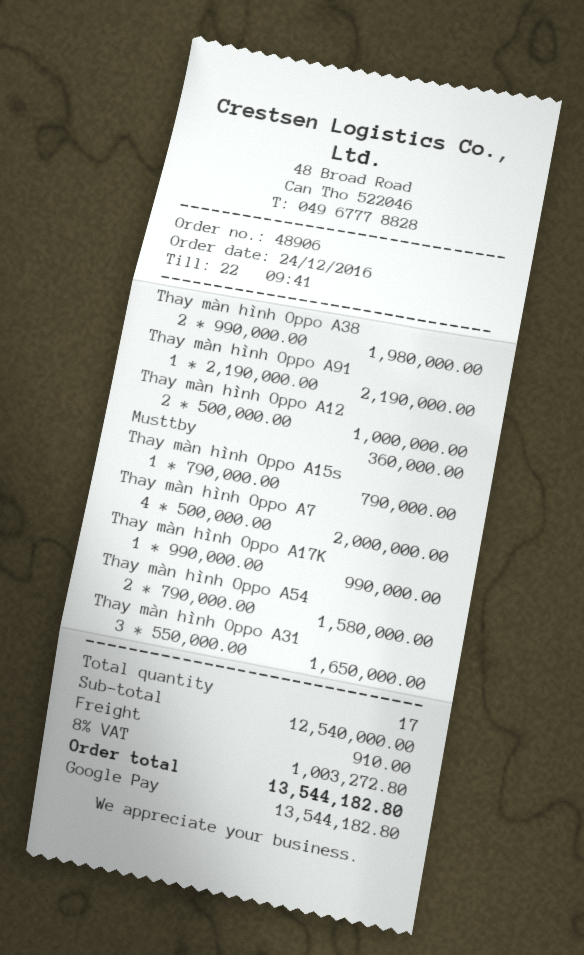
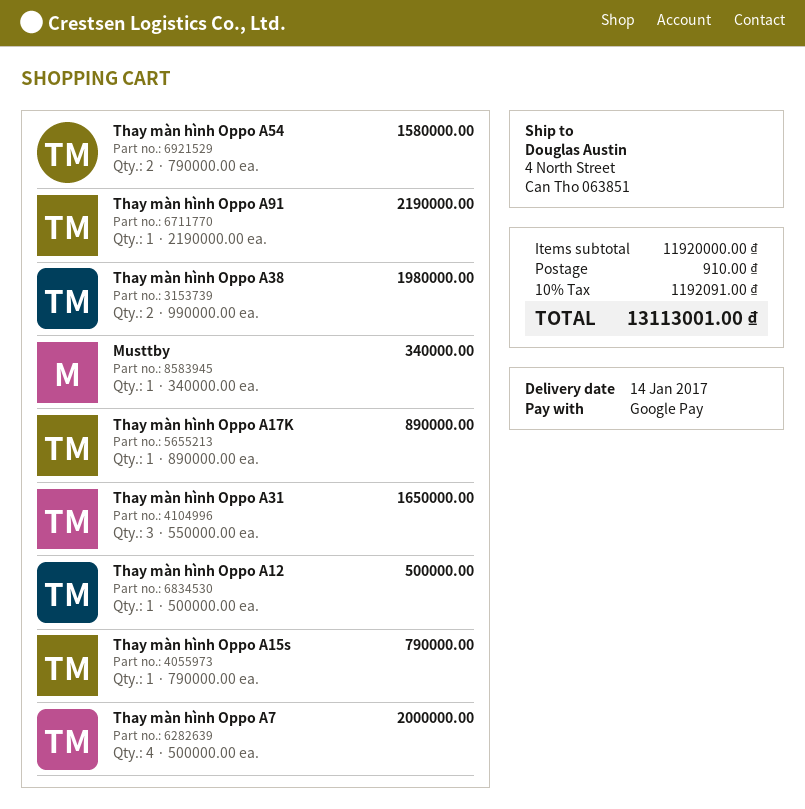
Thay màn hình Oppo A12: 2 x 500000.00 = 1000000.00 -> 1 x 500000.00 = 500000.00
Musttby: 1 x 360000.00 = 360000.00 -> 1 x 340000.00 = 340000.00
Thay màn hình Oppo A17K: 1 x 990000.00 = 990000.00 -> 1 x 890000.00 = 890000.00
subtotal: 12540000.00 -> 11920000.00
tax: 8% = 1003272.80 -> 10% = 1192091.00
total: 13544182.80 -> 13113001.00

